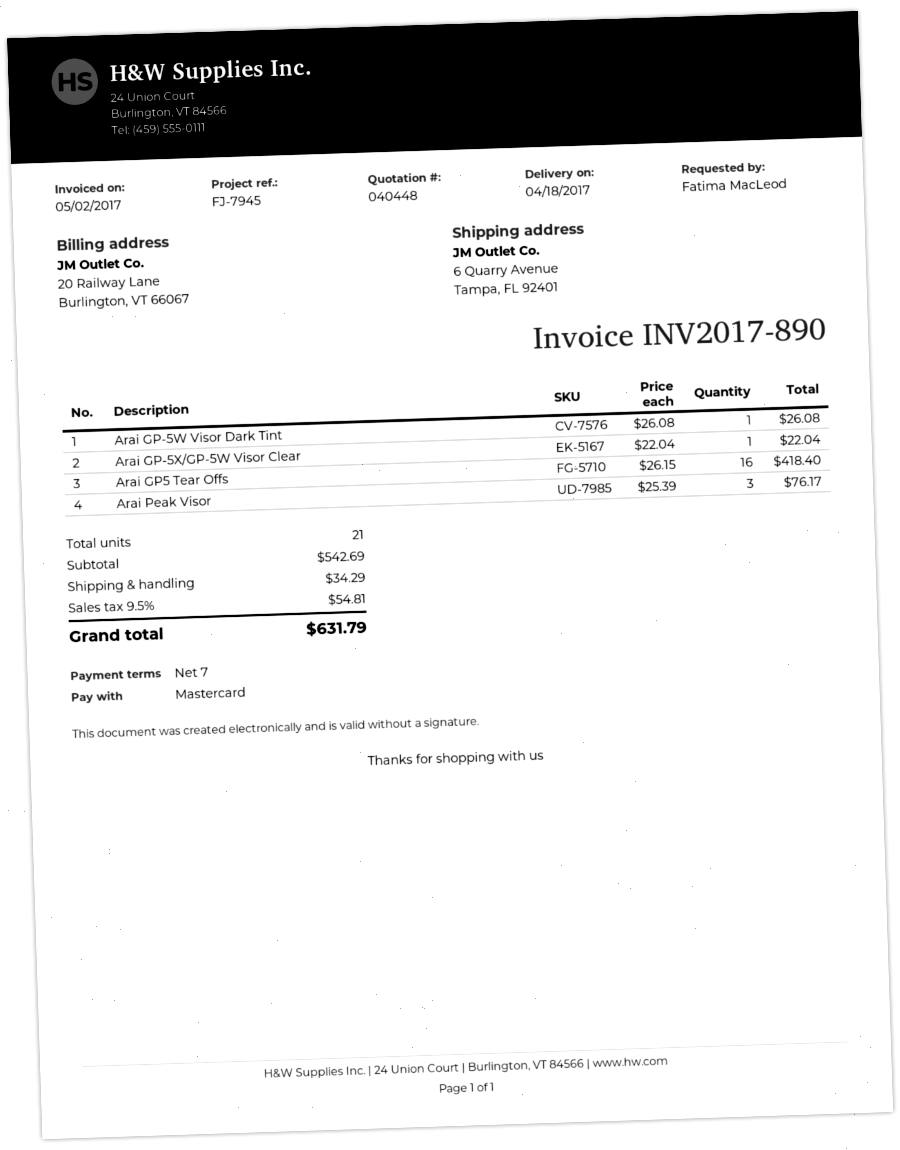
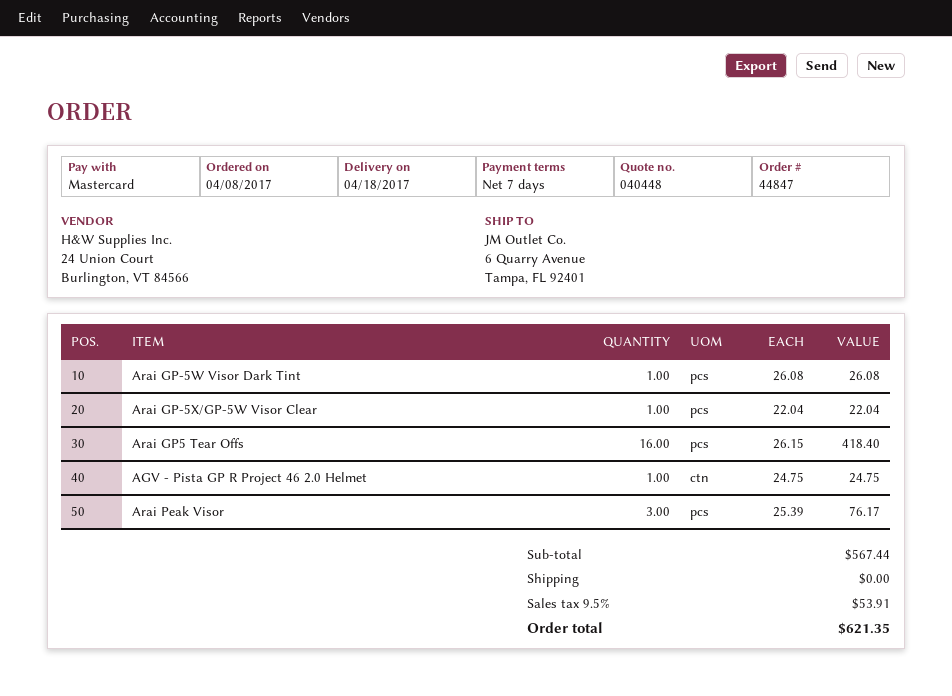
AGV - Pista GP R Project 46 2.0 Helmet: none -> 1 x 24.75 = 24.75
subtotal: 542.69 -> 567.44
shipping: 34.29 -> 0.00
tax: 9.5% = 54.81 -> 9.5% = 53.91
total: 631.79 -> 621.35

